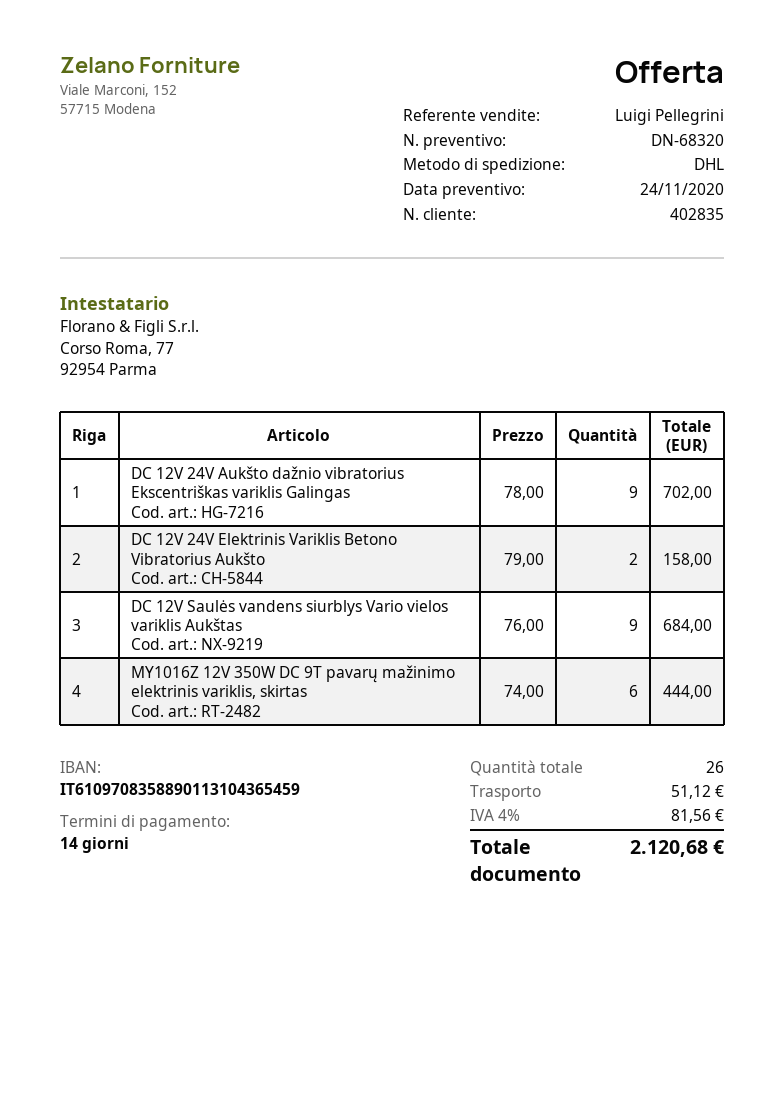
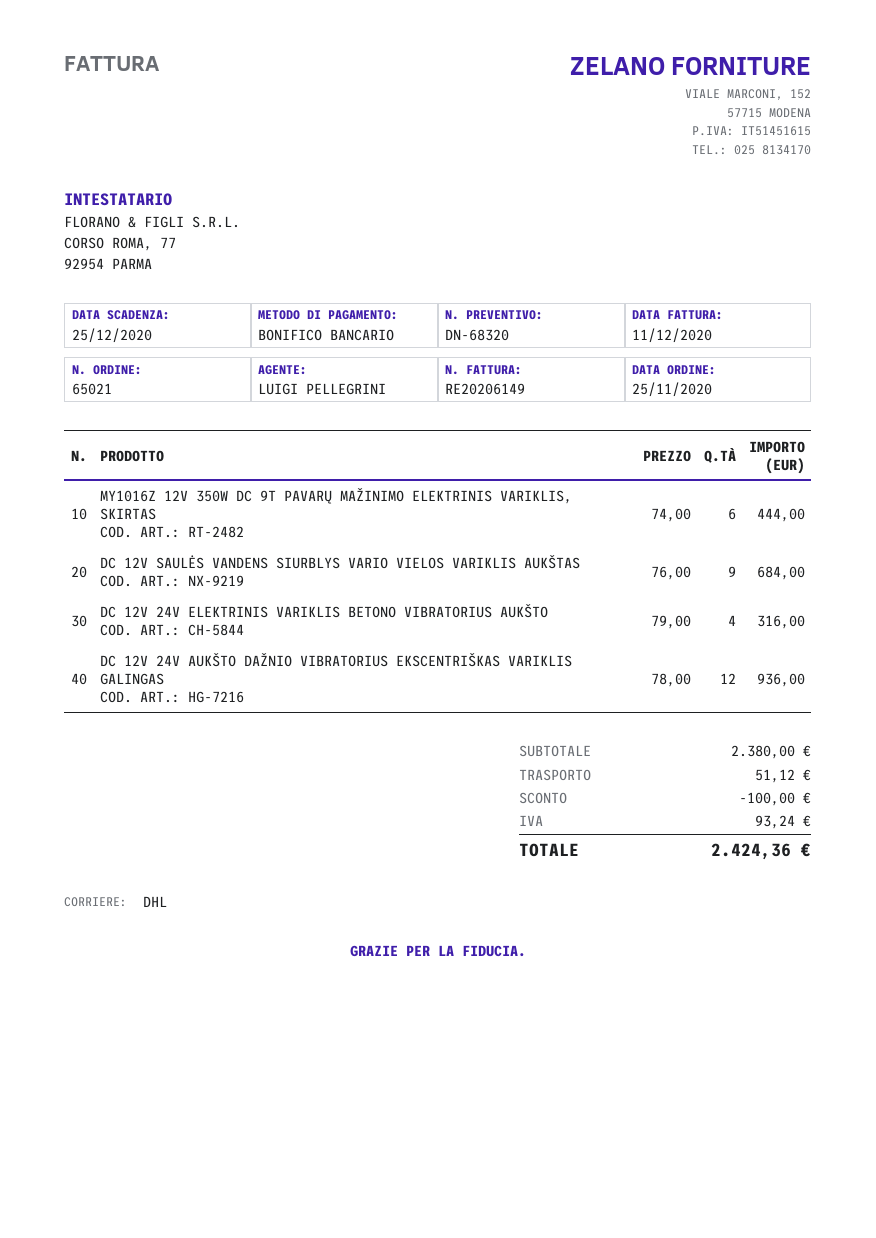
DC 12V 24V Aukšto dažnio vibratorius Ekscentriškas variklis Galingas: 9 x 78.00 = 702.00 -> 12 x 78.00 = 936.00
DC 12V 24V Elektrinis Variklis Betono Vibratorius Aukšto: 2 x 79.00 = 158.00 -> 4 x 79.00 = 316.00
discount: none -> 100.00
tax: 81.56 -> 93.24
total: 2120.68 -> 2424.36

